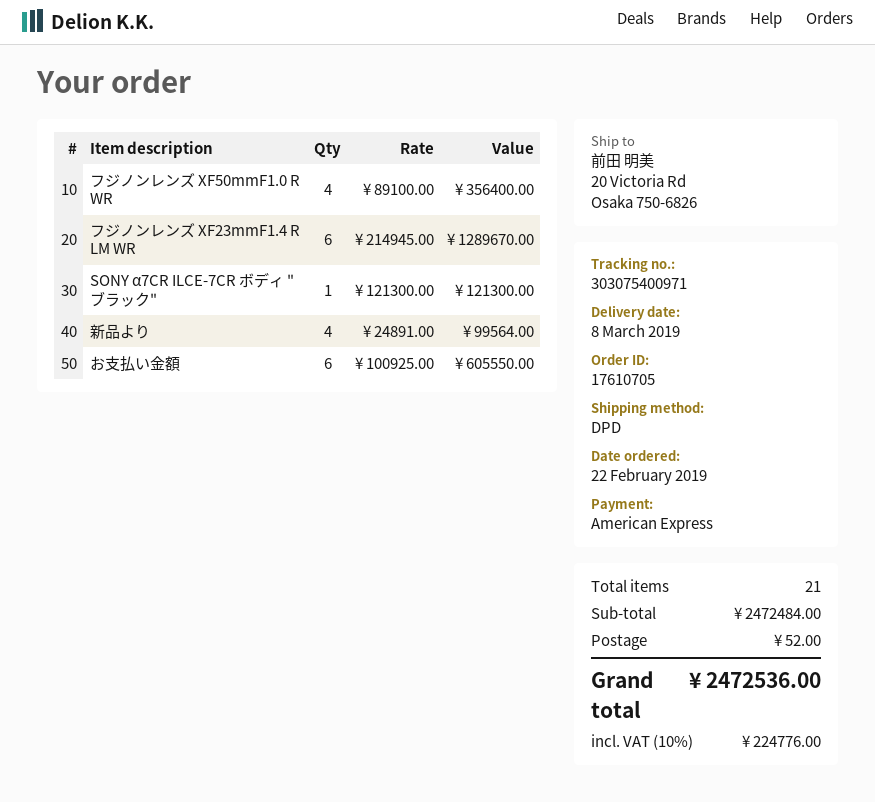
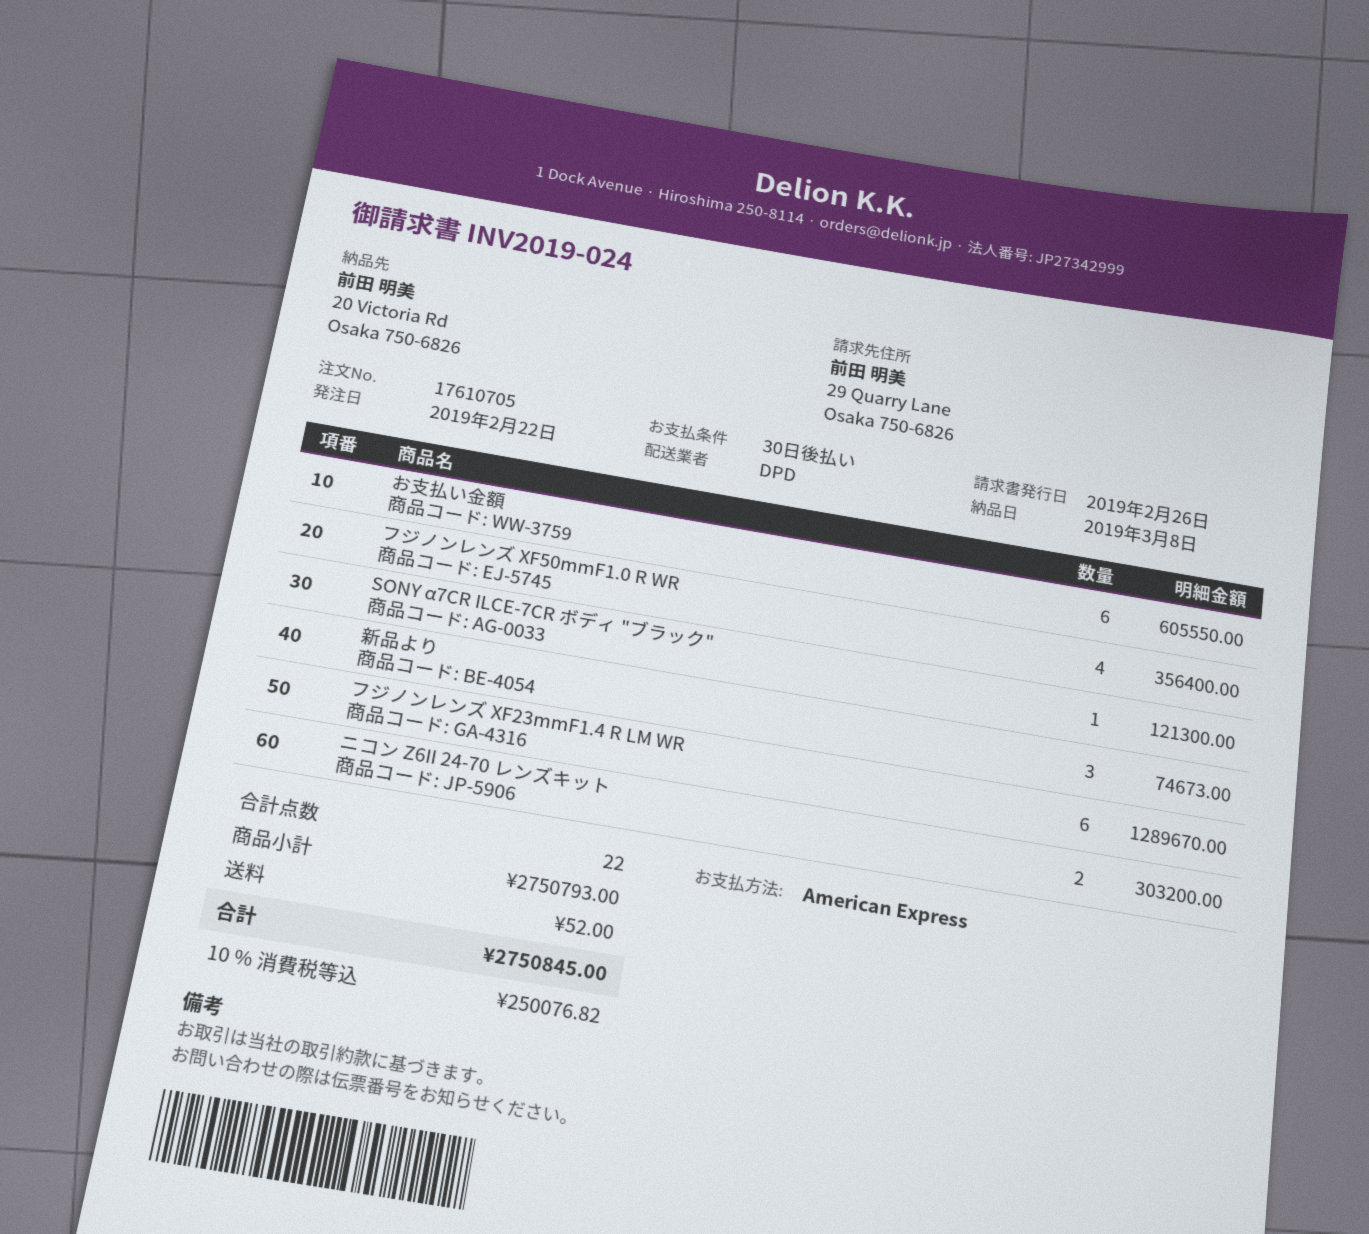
新品より: 4 for 99564.00 -> 3 for 74673.00
ニコン Z6II 24-70 レンズキット: none -> 2 for 303200.00
total quantity: 21 -> 22
subtotal: 2472484.00 -> 2750793.00
tax: 10% = 224776.00 -> 10% = 250076.82
total: 2472536.00 -> 2750845.00

